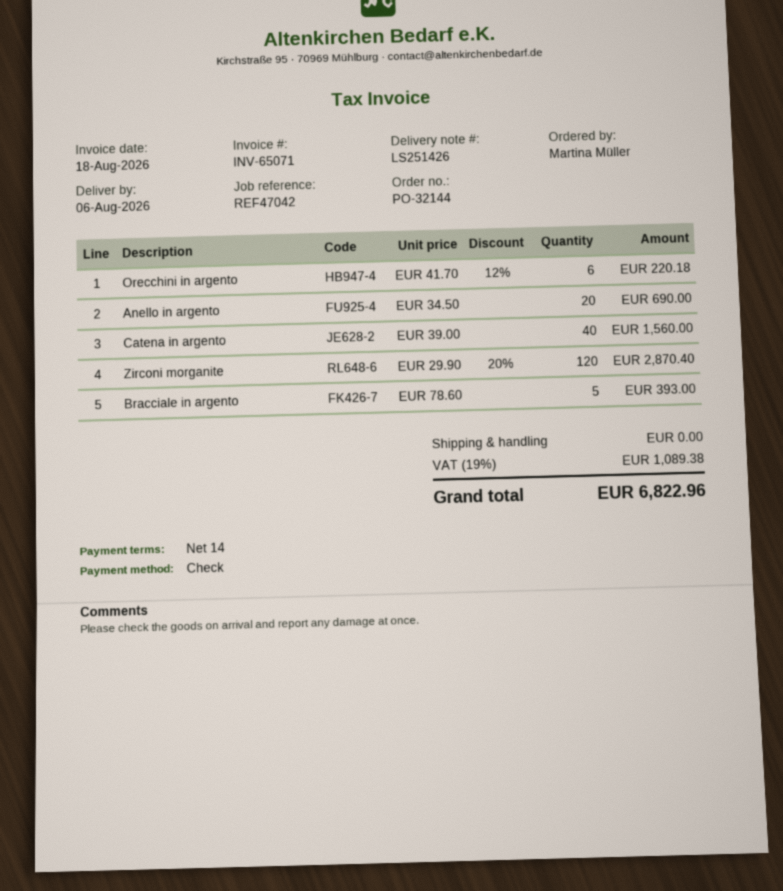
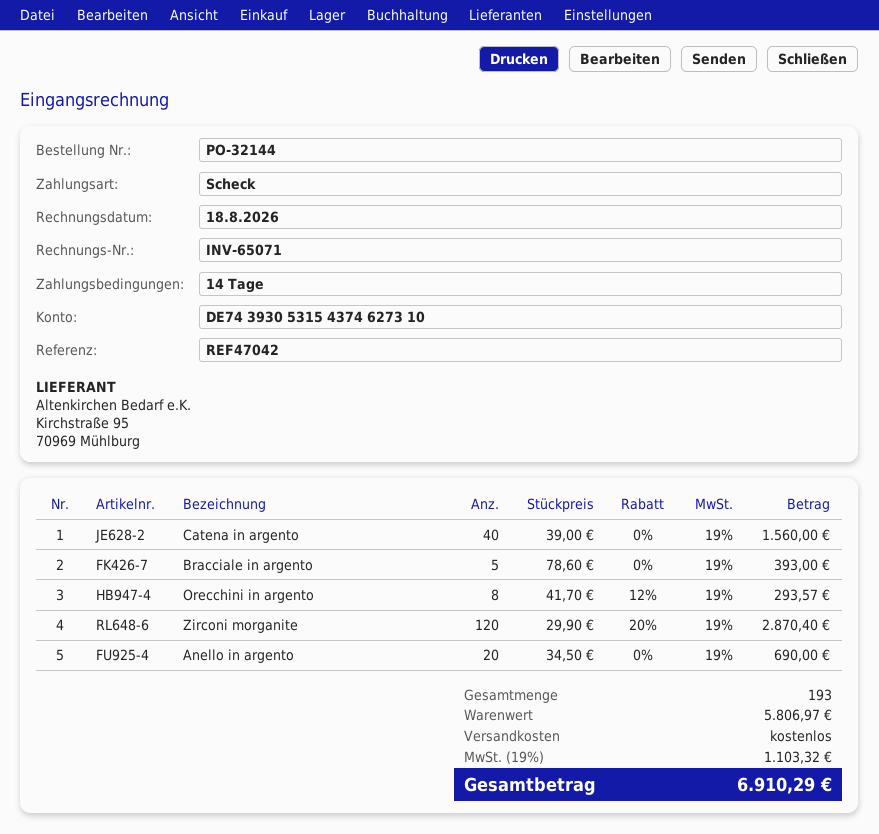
Orecchini in argento: 6 x 41.70 - 12% = 220.18 -> 8 x 41.70 - 12% = 293.57
tax: 19% = 1089.38 -> 19% = 1103.32
total: 6822.96 -> 6910.29

